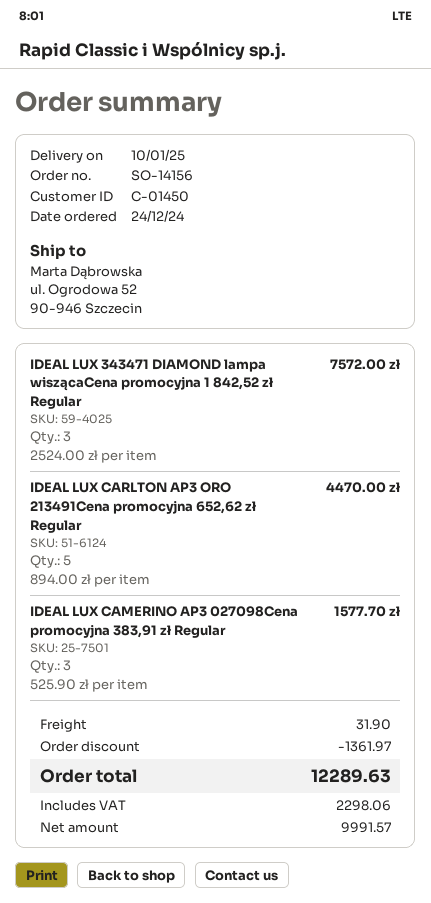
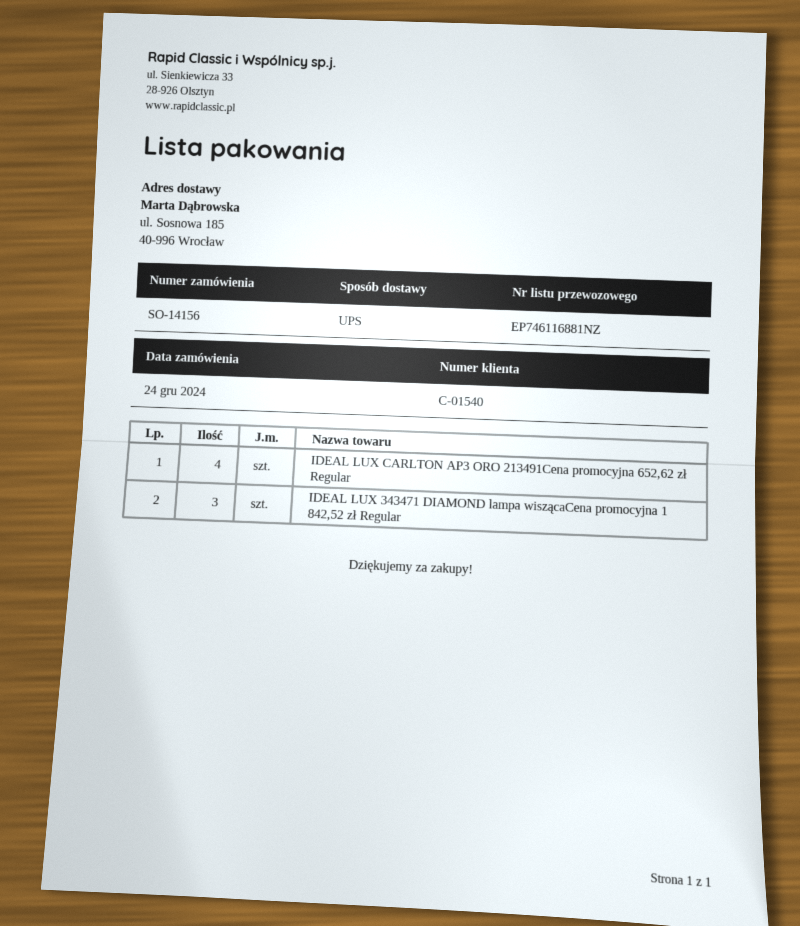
customer number: C-01450 -> C-01540
ship to: ul. Ogrodowa 52, 90-946 Szczecin -> ul. Sosnowa 185, 40-996 Wrocław
IDEAL LUX CARLTON AP3 ORO 213491Cena promocyjna 652,62 zł Regular: 5 -> 4
IDEAL LUX CAMERINO AP3 027098Cena promocyjna 383,91 zł Regular: 3 -> none

